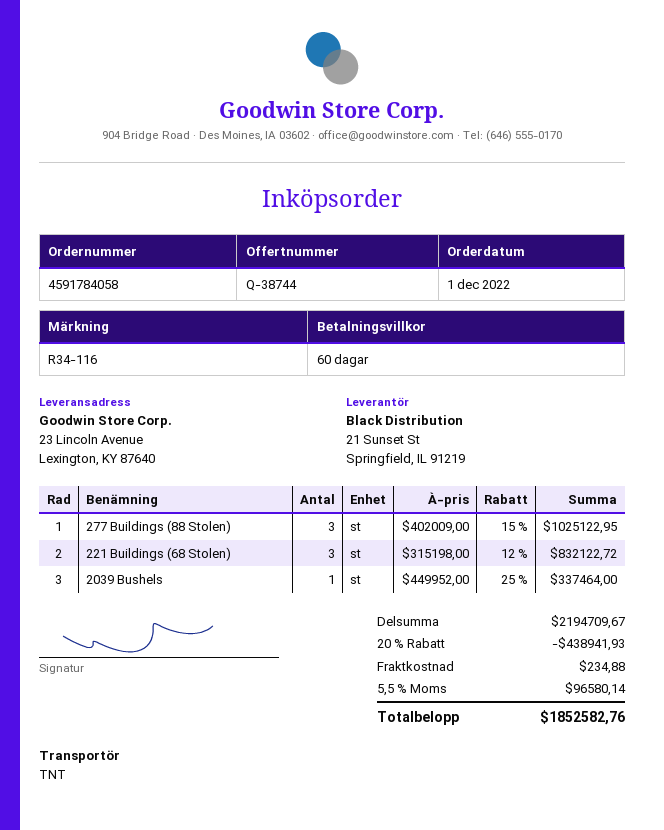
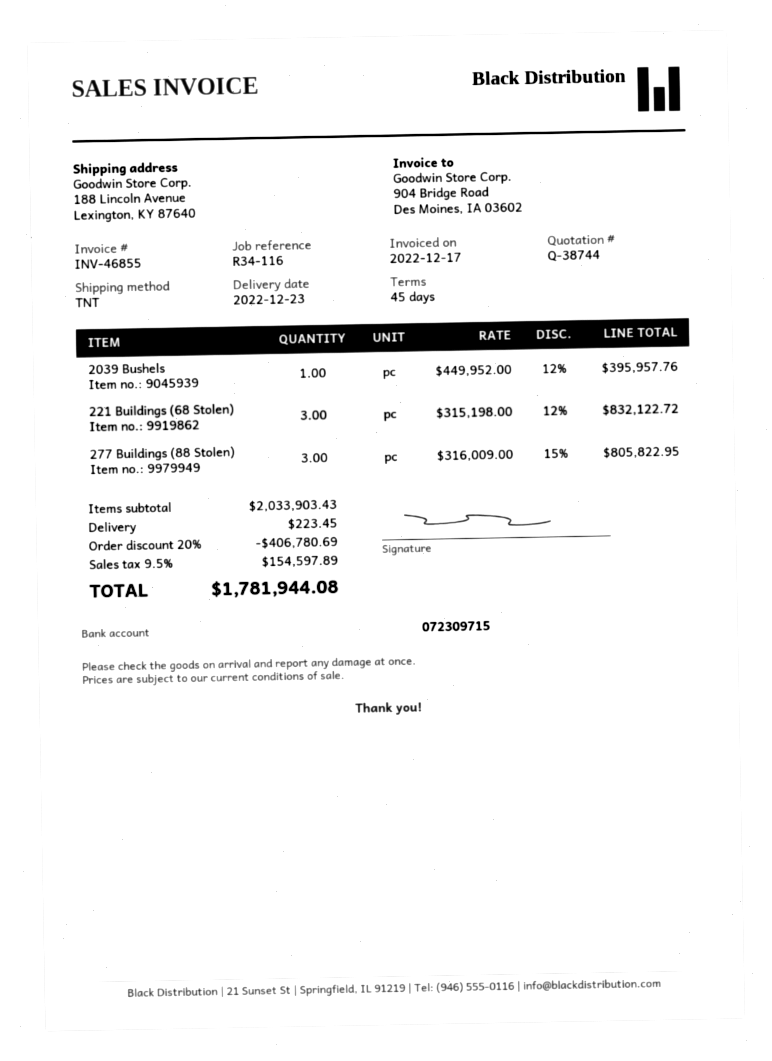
payment terms: 60 days -> 45 days
ship to: 23 Lincoln Avenue, Lexington, KY 87640 -> 188 Lincoln Avenue, Lexington, KY 87640
277 Buildings (88 Stolen): 3 x 402009.00 - 15% = 1025122.95 -> 3 x 316009.00 - 15% = 805822.95
2039 Bushels: 1 x 449952.00 - 25% = 337464.00 -> 1 x 449952.00 - 12% = 395957.76
subtotal: 2194709.67 -> 2033903.43
discount: 20% = 438941.93 -> 20% = 406780.69
shipping: 234.88 -> 223.45
tax: 5.5% = 96580.14 -> 9.5% = 154597.89
total: 1852582.76 -> 1781944.08

